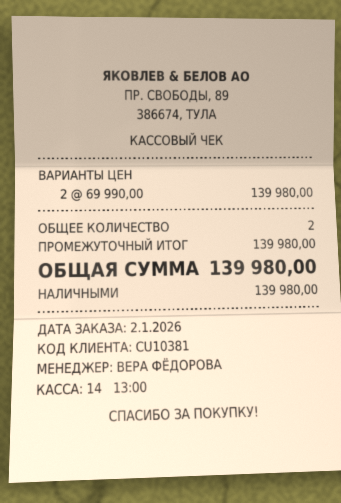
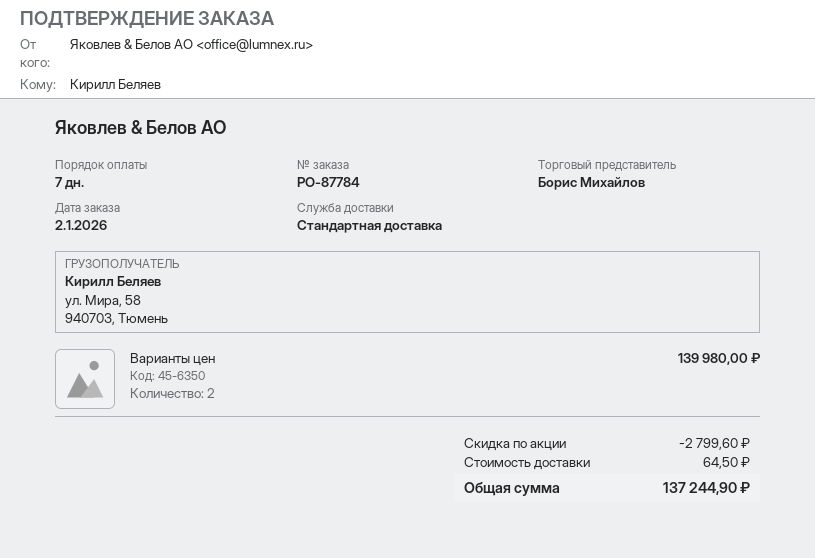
sales rep: ВЕРА ФЁДОРОВА -> Борис Михайлов
discount: none -> 2799.60
shipping: none -> 64.50
total: 139980.00 -> 137244.90

